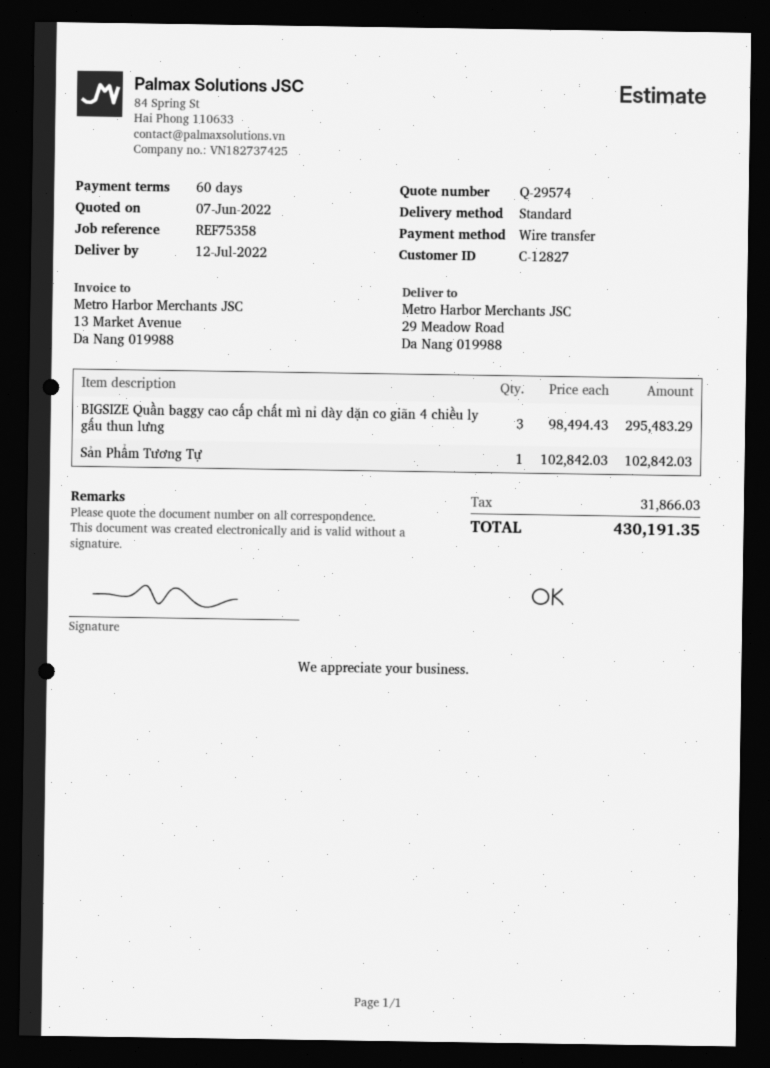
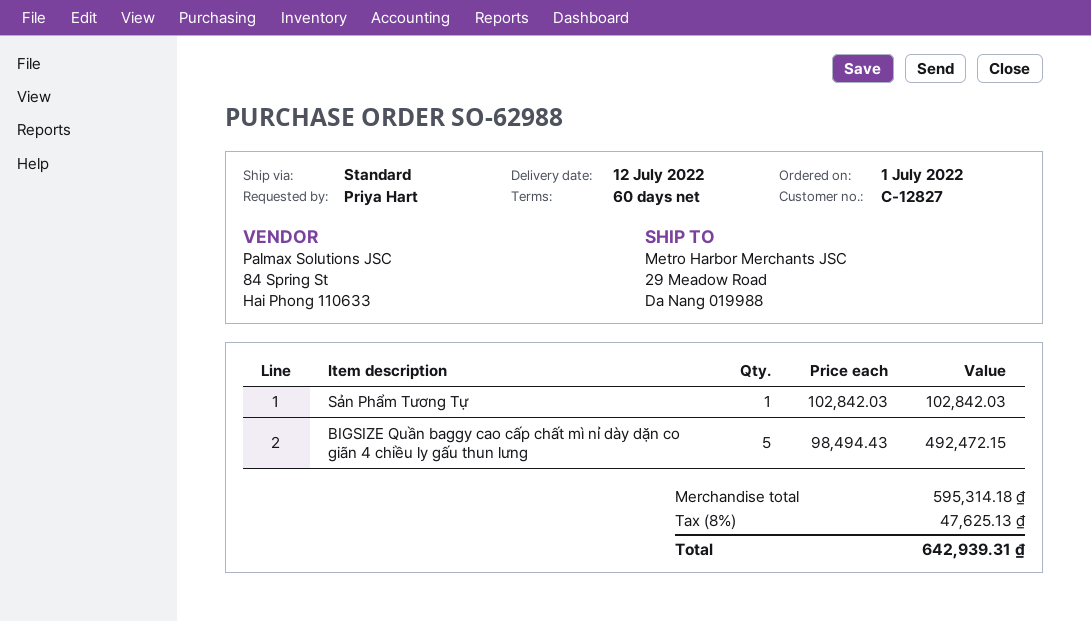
BIGSIZE Quần baggy cao cấp chất mì nỉ dày dặn co giãn 4 chiều ly gấu thun lưng: 3 x 98494.43 = 295483.29 -> 5 x 98494.43 = 492472.15
tax: 31866.03 -> 47625.13
total: 430191.35 -> 642939.31

